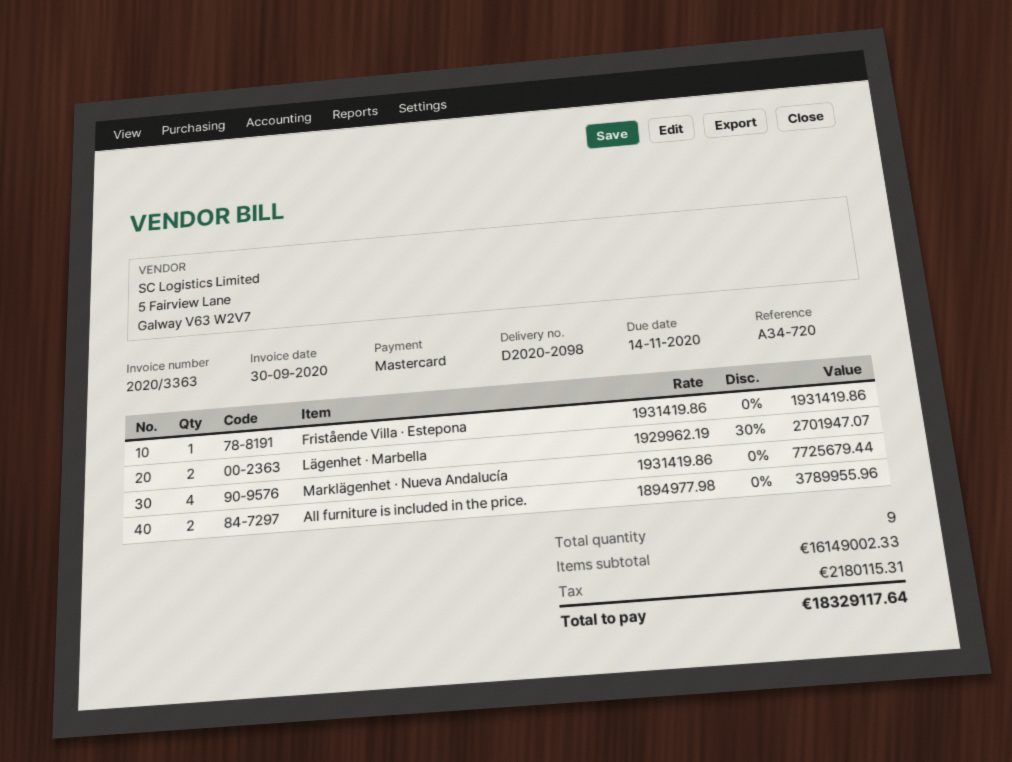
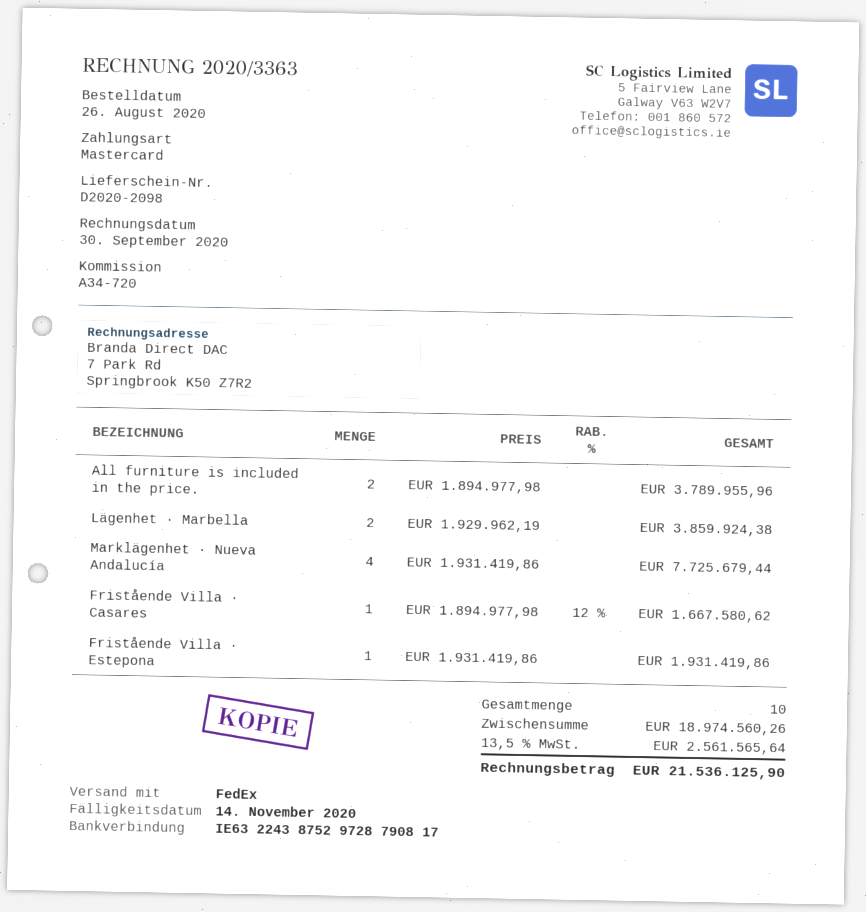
Lägenhet · Marbella: 2 x 1929962.19 - 30% = 2701947.07 -> 2 x 1929962.19 = 3859924.38
Fristående Villa · Casares: none -> 1 x 1894977.98 - 12% = 1667580.62
total quantity: 9 -> 10
subtotal: 16149002.33 -> 18974560.26
tax: 2180115.31 -> 2561565.64
total: 18329117.64 -> 21536125.90

